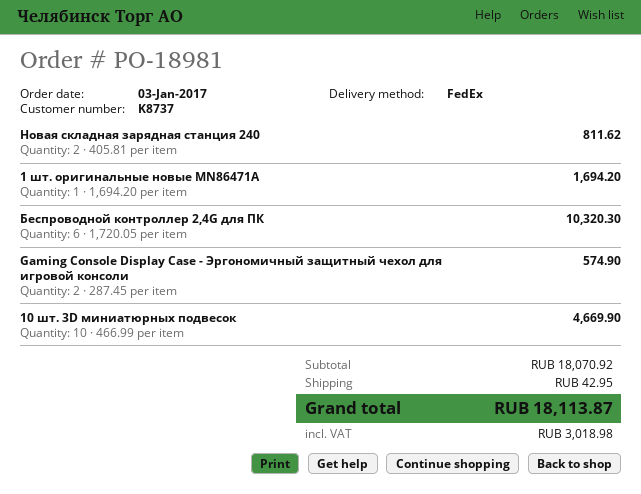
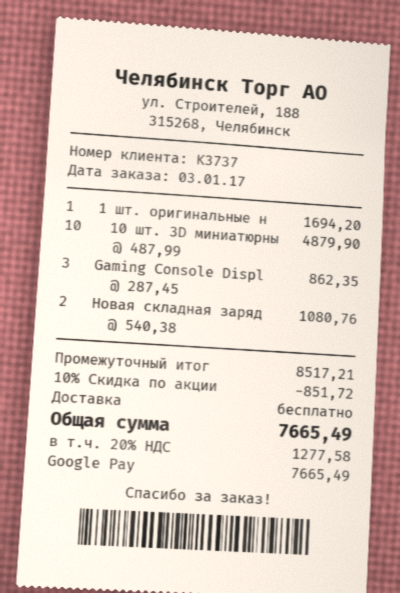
customer number: K8737 -> K3737
Новая складная зарядная станция 240: 2 x 405.81 = 811.62 -> 2 x 540.38 = 1080.76
Беспроводной контроллер 2,4G для ПК: 6 x 1720.05 = 10320.30 -> none
Gaming Console Display Case - Эргономичный защитный чехол для игровой консоли: 2 x 287.45 = 574.90 -> 3 x 287.45 = 862.35
10 шт. 3D миниатюрных подвесок: 10 x 466.99 = 4669.90 -> 10 x 487.99 = 4879.90
subtotal: 18070.92 -> 8517.21
discount: none -> 10% = 851.72
shipping: 42.95 -> 0.00
tax: 3018.98 -> 1277.58
total: 18113.87 -> 7665.49

